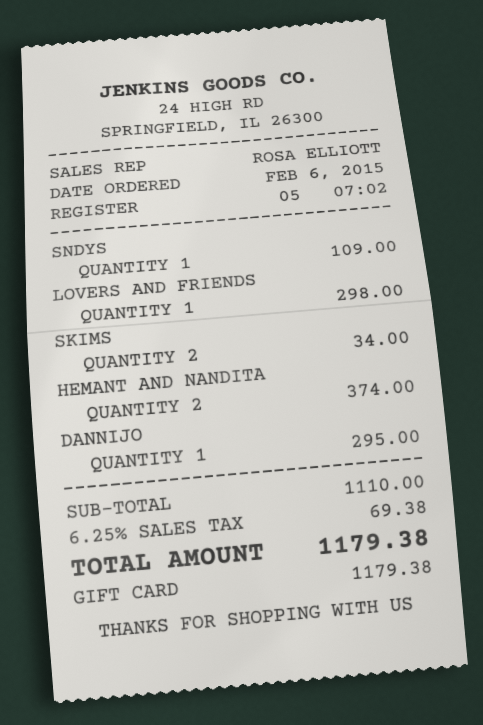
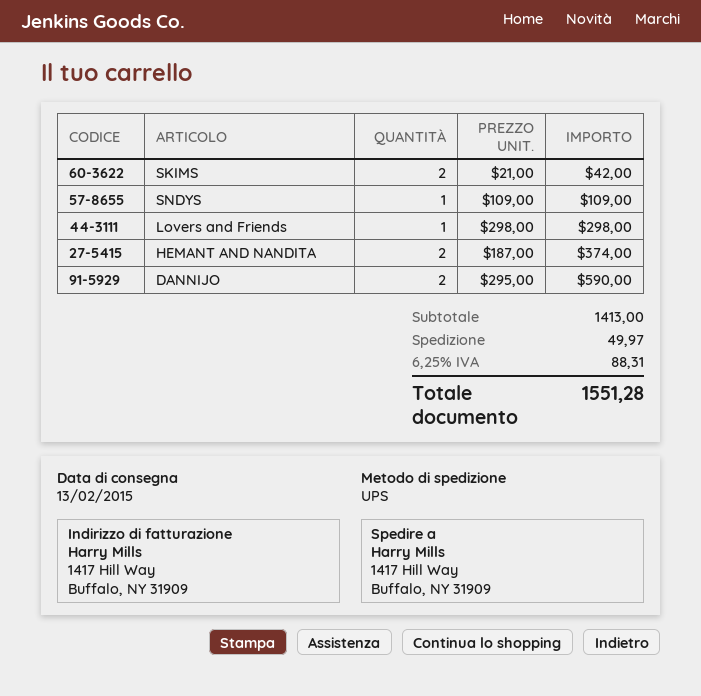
SKIMS: 2 for 34.00 -> 2 for 42.00
DANNIJO: 1 for 295.00 -> 2 for 590.00
subtotal: 1110.00 -> 1413.00
shipping: none -> 49.97
tax: 6.25% = 69.38 -> 6.25% = 88.31
total: 1179.38 -> 1551.28

